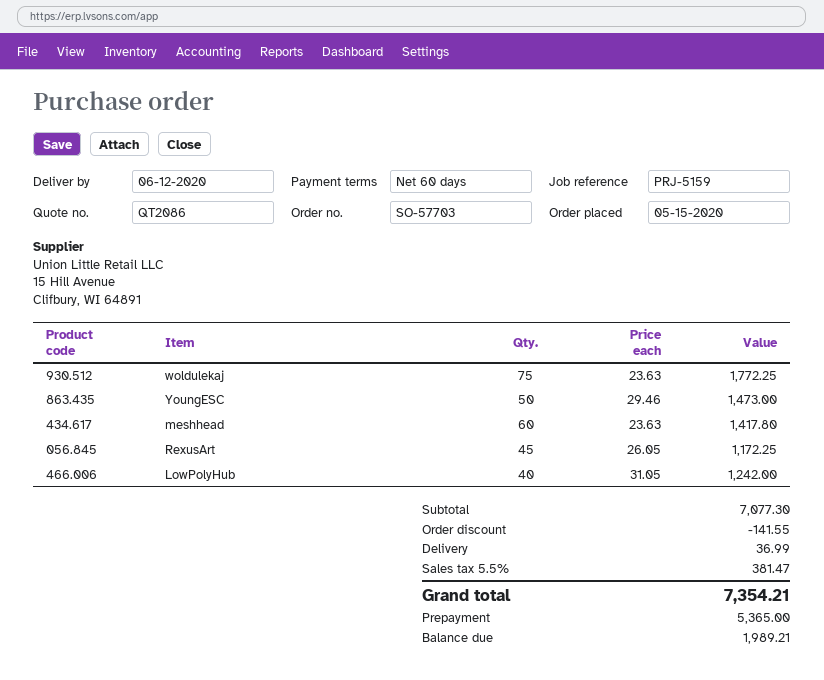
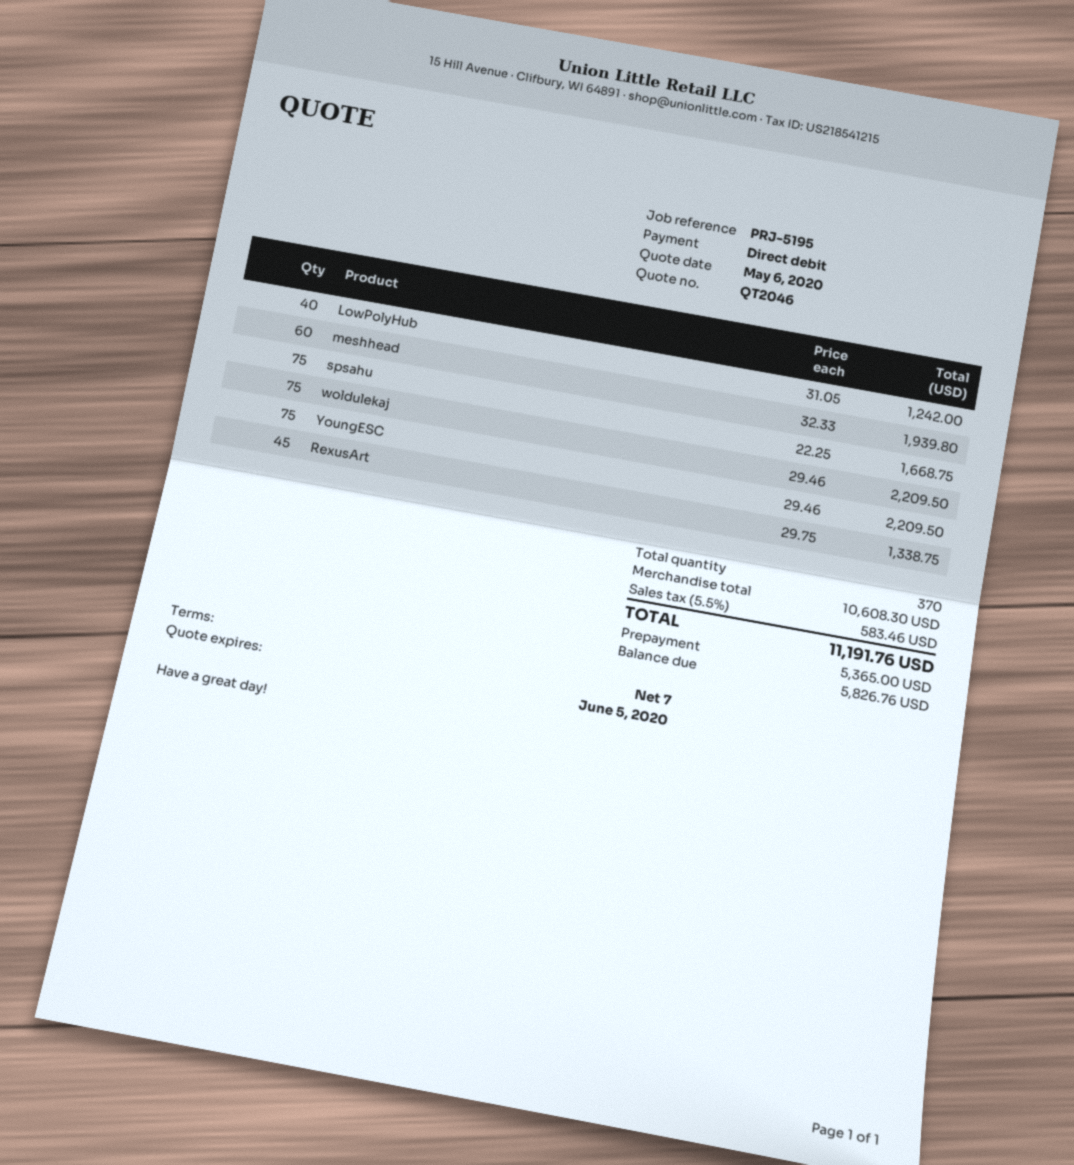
quote number: QT2086 -> QT2046
payment terms: 60 days -> 7 days
reference: PRJ-5159 -> PRJ-5195
woldulekaj: 75 x 23.63 = 1772.25 -> 75 x 29.46 = 2209.50
YoungESC: 50 x 29.46 = 1473.00 -> 75 x 29.46 = 2209.50
meshhead: 60 x 23.63 = 1417.80 -> 60 x 32.33 = 1939.80
RexusArt: 45 x 26.05 = 1172.25 -> 45 x 29.75 = 1338.75
spsahu: none -> 75 x 22.25 = 1668.75
subtotal: 7077.30 -> 10608.30
discount: 141.55 -> none
shipping: 36.99 -> none
tax: 5.5% = 381.47 -> 5.5% = 583.46
total: 7354.21 -> 11191.76
balance: 1989.21 -> 5826.76

